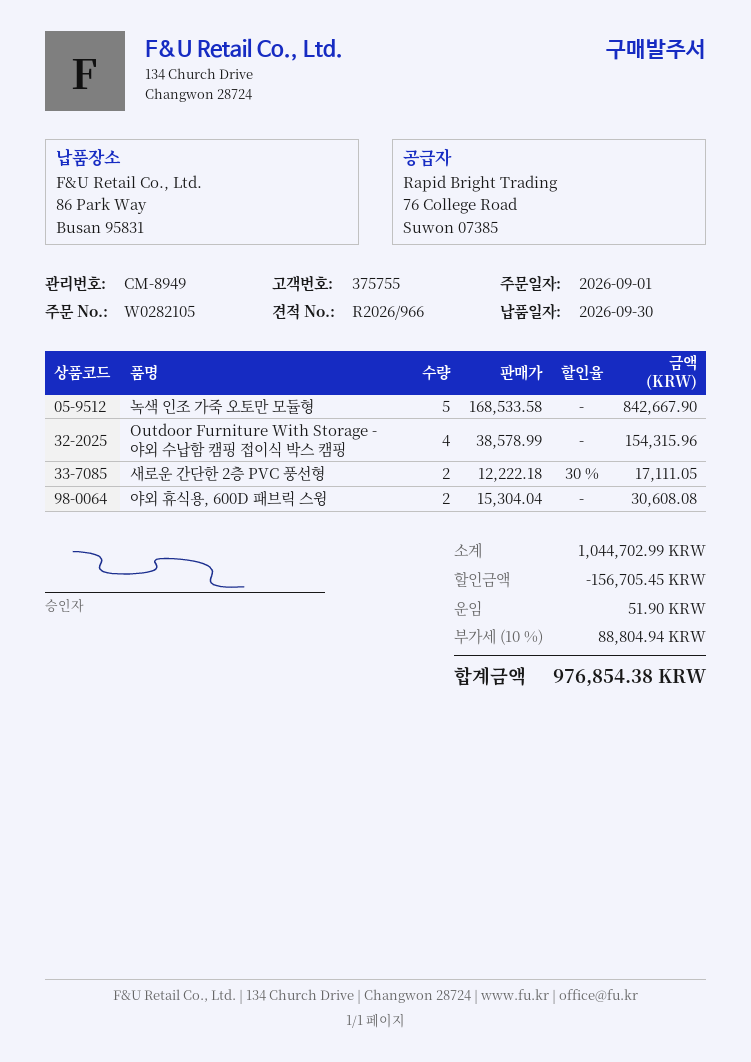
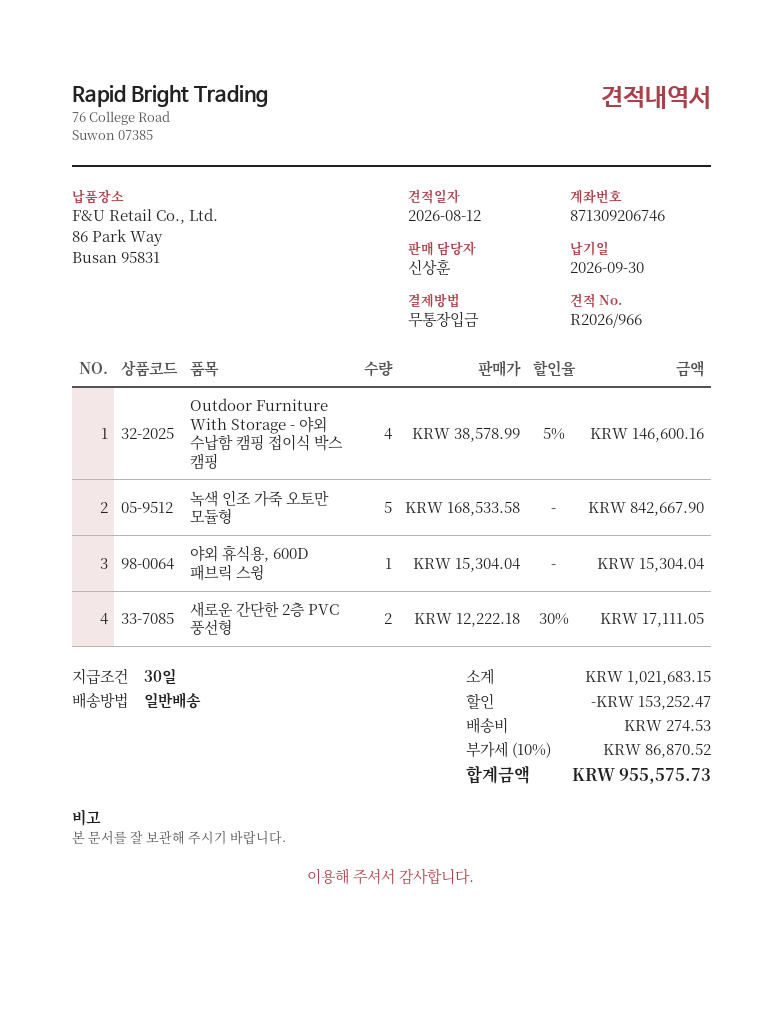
Outdoor Furniture With Storage - 야외 수납함 캠핑 접이식 박스 캠핑: 4 x 38578.99 = 154315.96 -> 4 x 38578.99 - 5% = 146600.16
야외 휴식용, 600D 패브릭 스윙: 2 x 15304.04 = 30608.08 -> 1 x 15304.04 = 15304.04
subtotal: 1044702.99 -> 1021683.15
discount: 156705.45 -> 153252.47
shipping: 51.90 -> 274.53
tax: 10% = 88804.94 -> 10% = 86870.52
total: 976854.38 -> 955575.73

